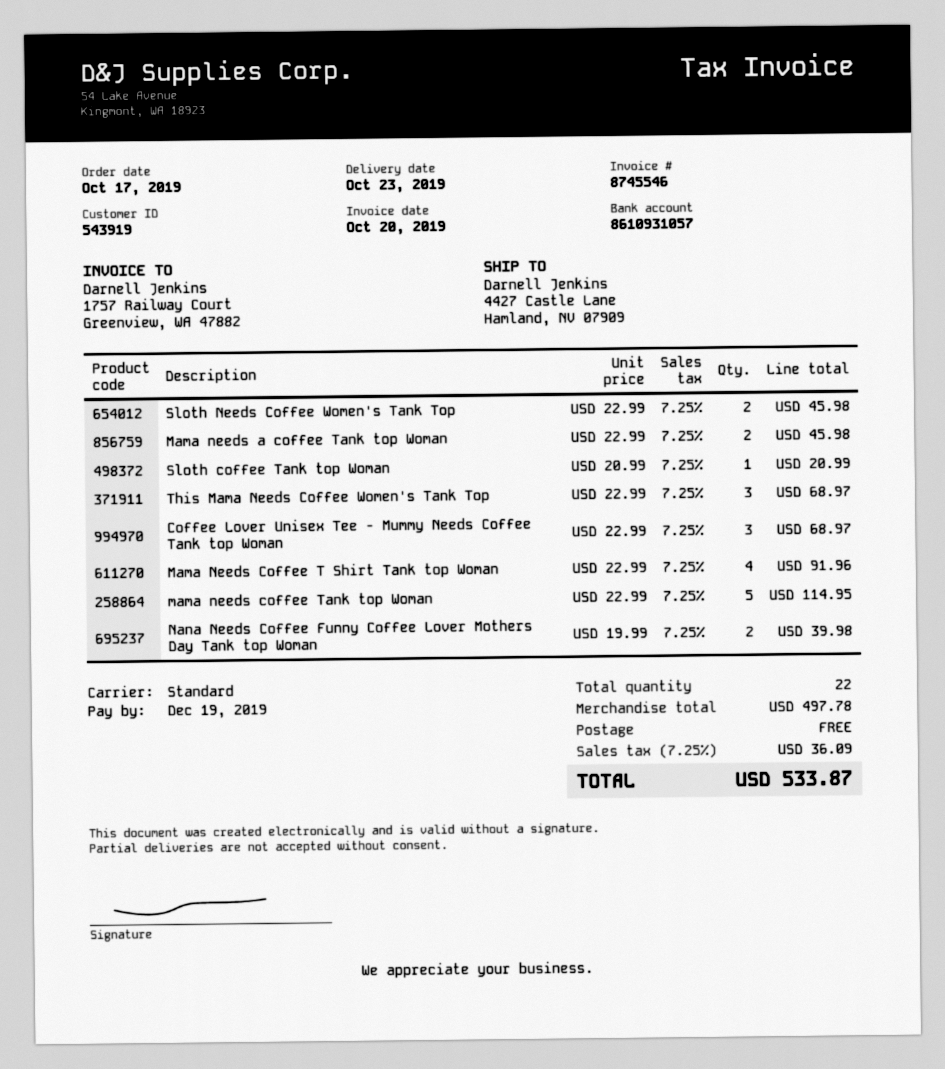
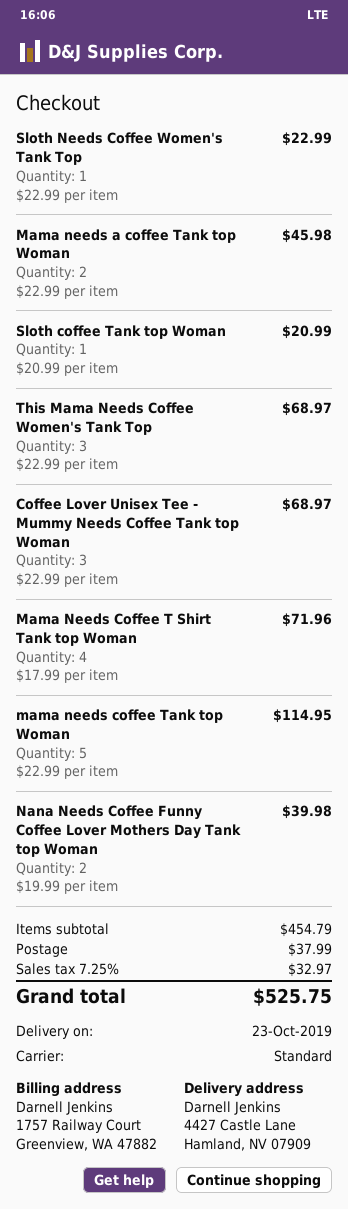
Sloth Needs Coffee Women's Tank Top: 2 x 22.99 = 45.98 -> 1 x 22.99 = 22.99
Mama Needs Coffee T Shirt Tank top Woman: 4 x 22.99 = 91.96 -> 4 x 17.99 = 71.96
subtotal: 497.78 -> 454.79
shipping: 0.00 -> 37.99
tax: 7.25% = 36.09 -> 7.25% = 32.97
total: 533.87 -> 525.75

